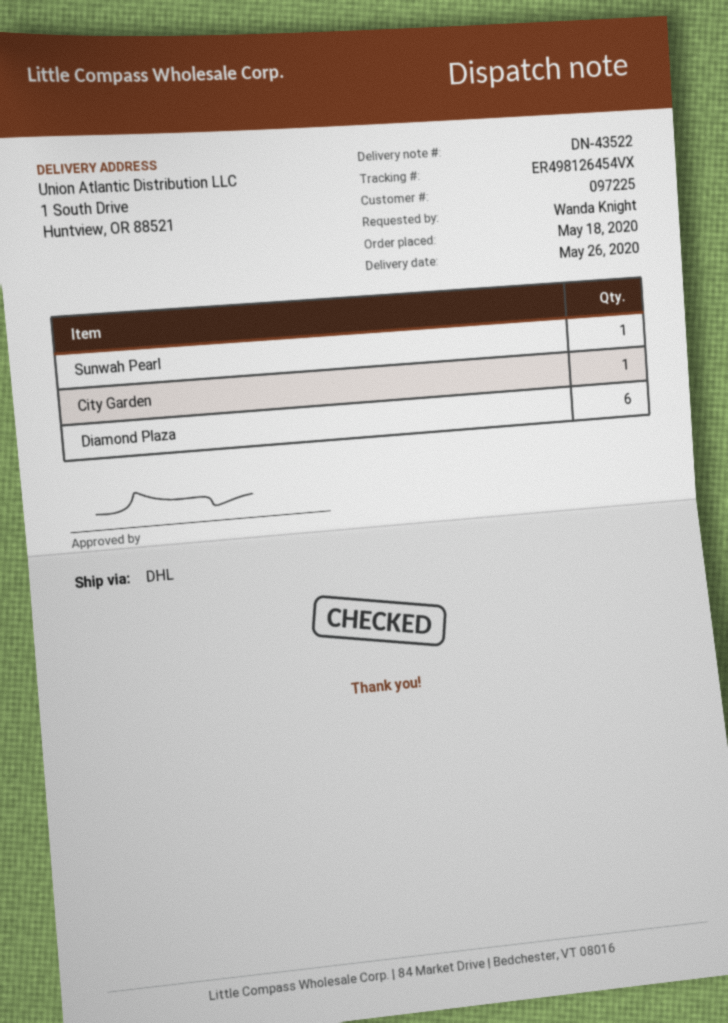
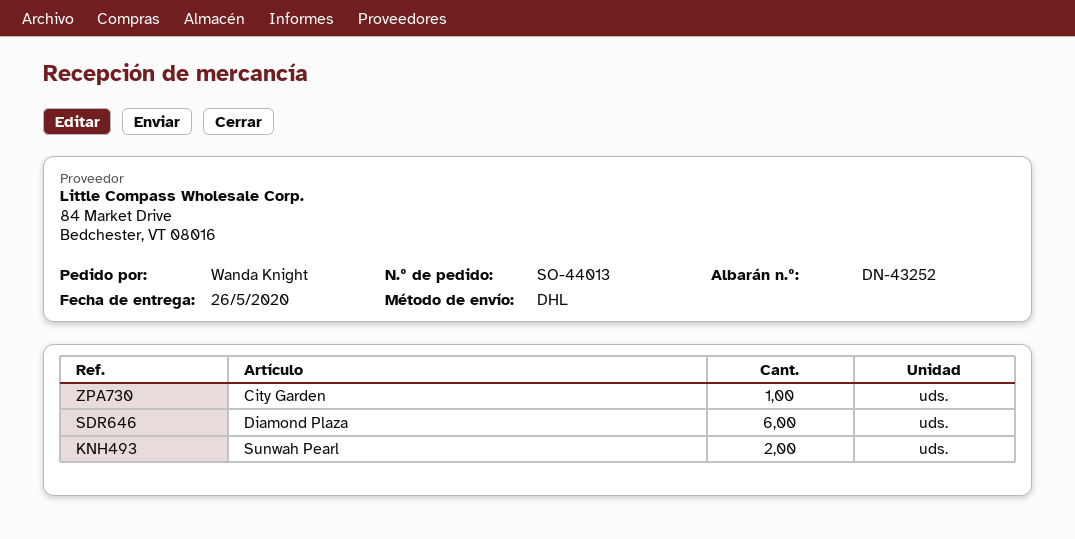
delivery note number: DN-43522 -> DN-43252
Sunwah Pearl: 1 -> 2

